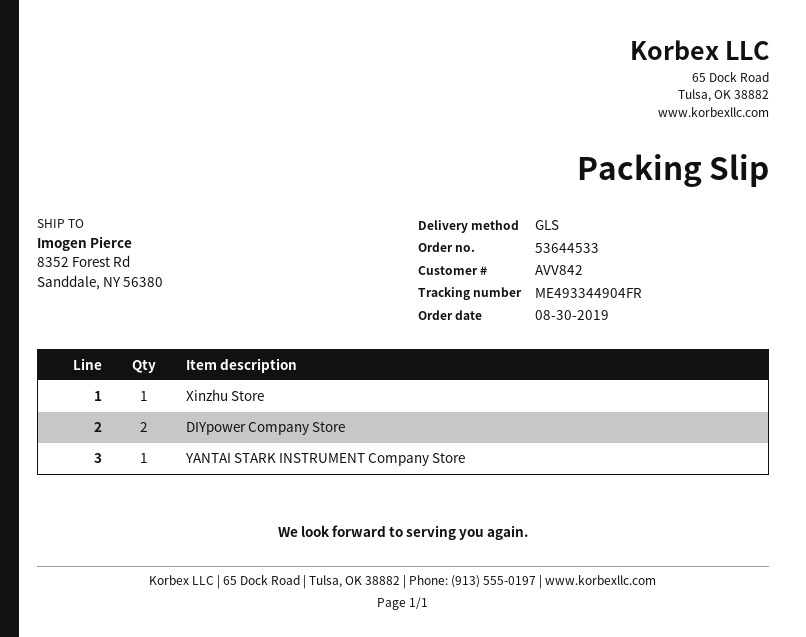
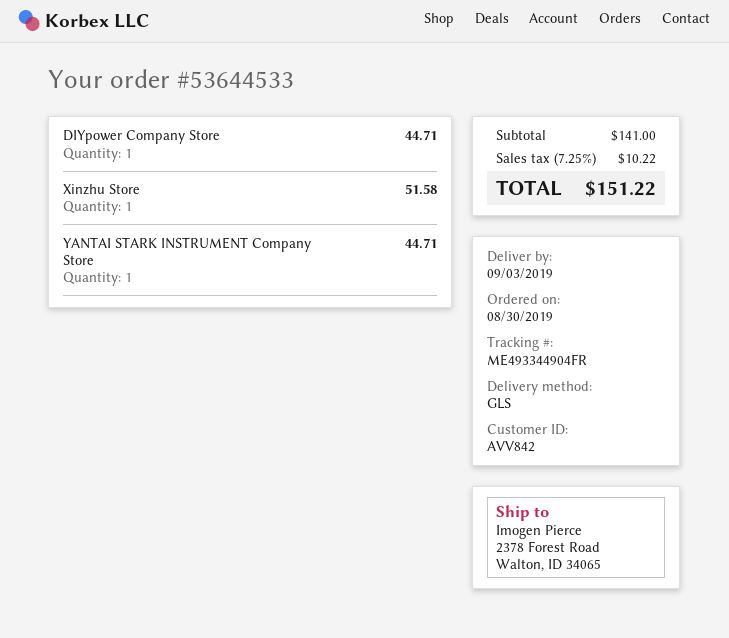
ship to: 8352 Forest Rd, Sanddale, NY 56380 -> 2378 Forest Road, Walton, ID 34065
DIYpower Company Store: 2 -> 1

